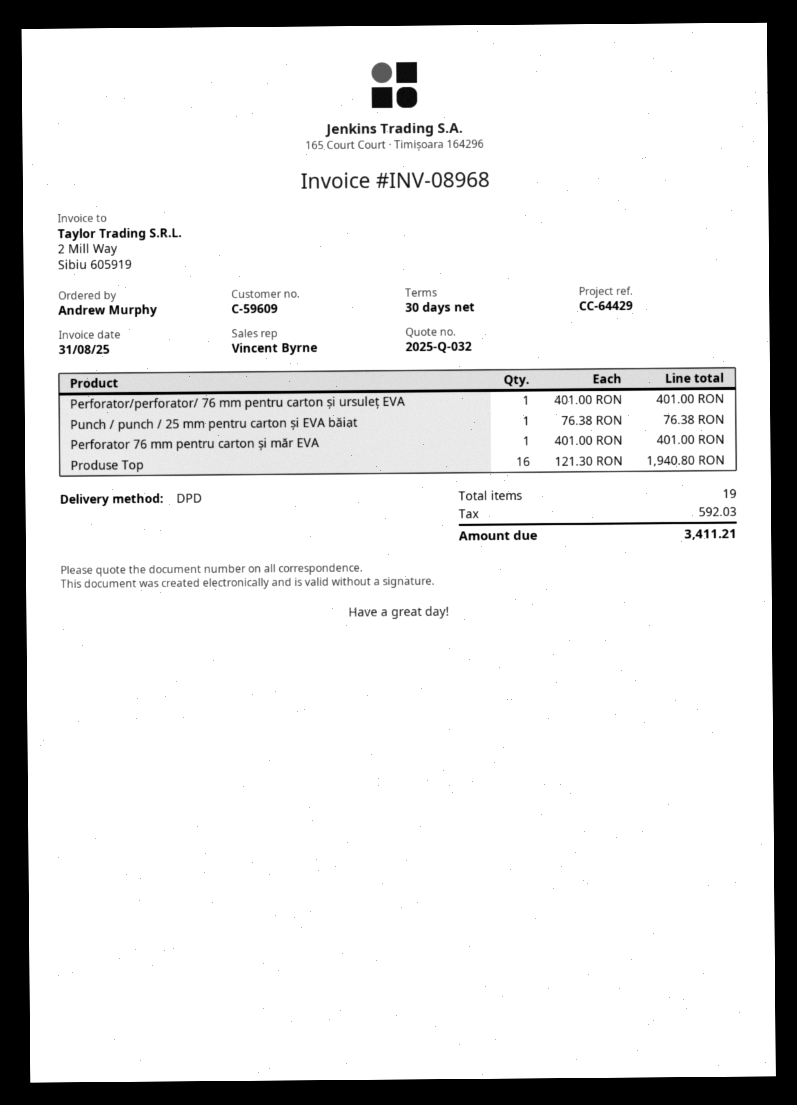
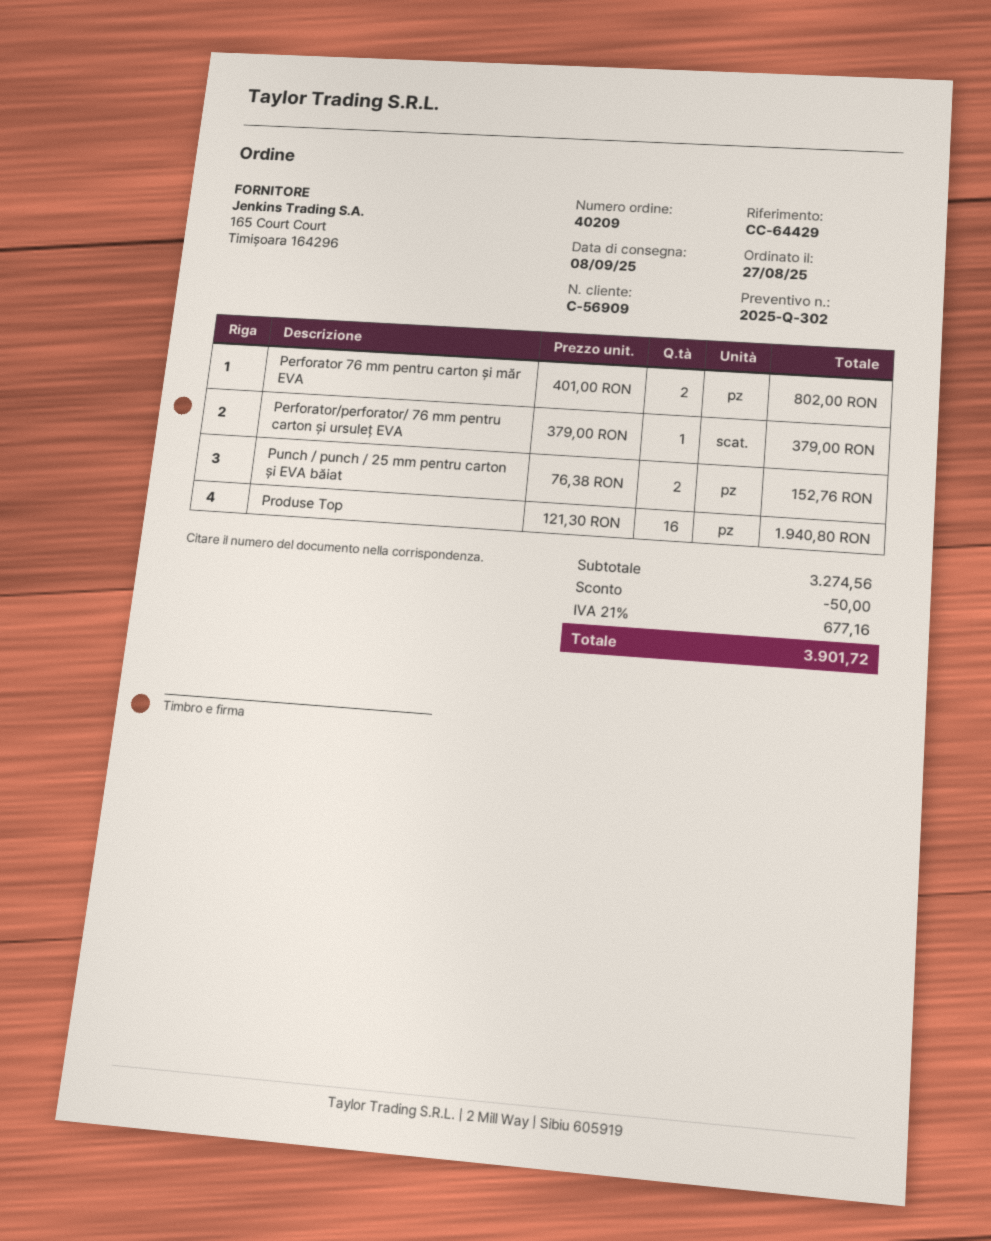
quote number: 2025-Q-032 -> 2025-Q-302
customer number: C-59609 -> C-56909
Perforator/perforator/ 76 mm pentru carton și ursuleț EVA: 1 x 401.00 = 401.00 -> 1 x 379.00 = 379.00
Punch / punch / 25 mm pentru carton și EVA băiat: 1 x 76.38 = 76.38 -> 2 x 76.38 = 152.76
Perforator 76 mm pentru carton și măr EVA: 1 x 401.00 = 401.00 -> 2 x 401.00 = 802.00
discount: none -> 50.00
tax: 592.03 -> 677.16
total: 3411.21 -> 3901.72

